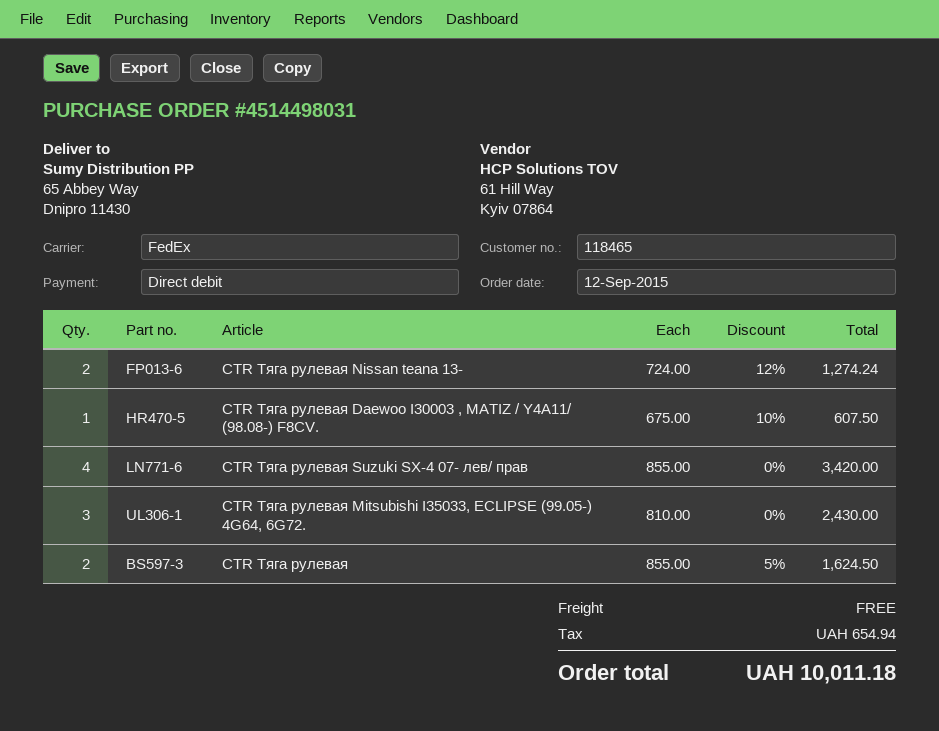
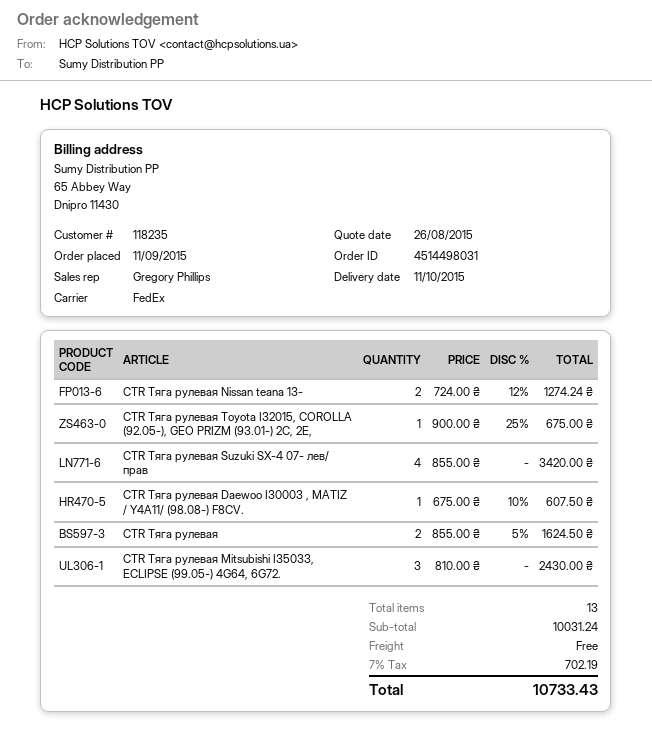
order date: 2015-09-12 -> 2015-09-11
customer number: 118465 -> 118235
CTR Тяга рулевая Toyota I32015, COROLLA (92.05-), GEO PRIZM (93.01-) 2C, 2E,: none -> 1 x 900.00 - 25% = 675.00
tax: 654.94 -> 702.19
total: 10011.18 -> 10733.43

